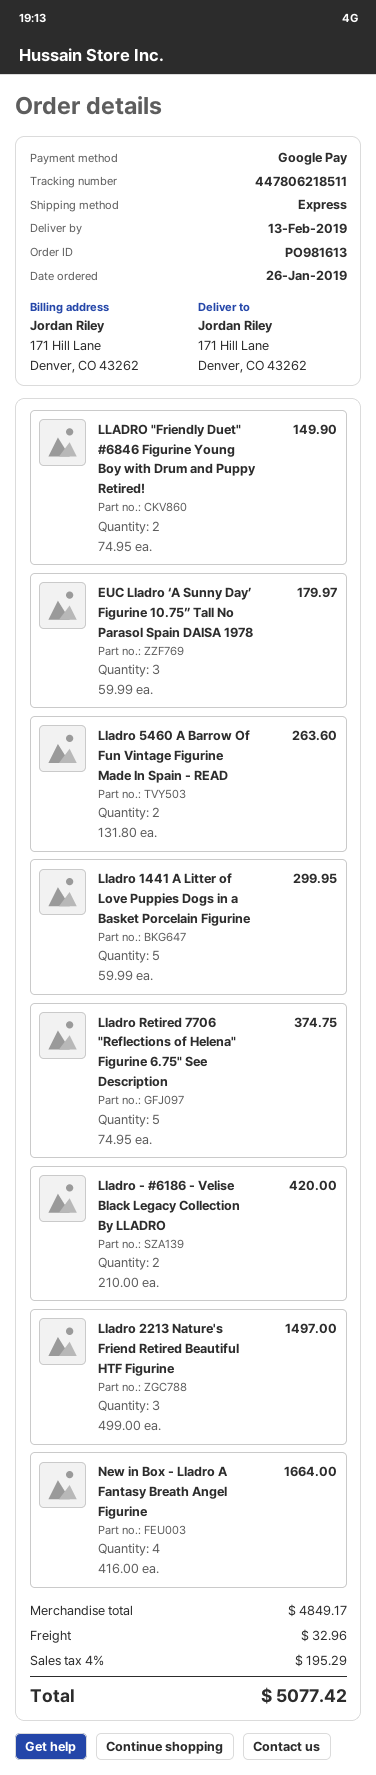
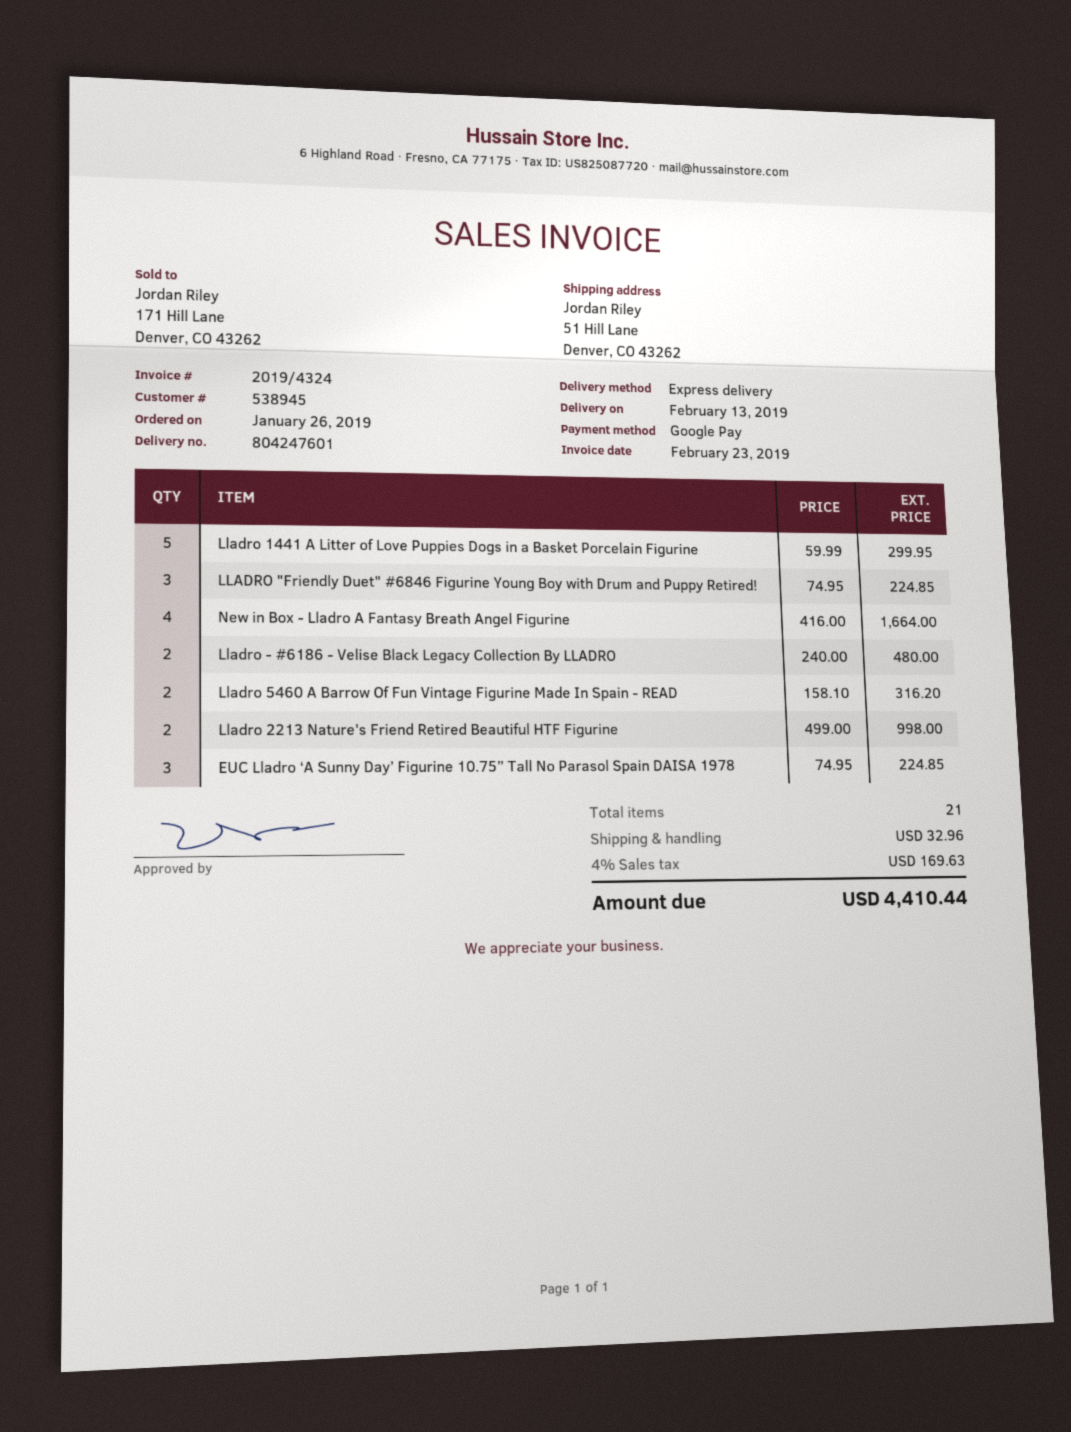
ship to: 171 Hill Lane, Denver, CO 43262 -> 51 Hill Lane, Denver, CO 43262
LLADRO "Friendly Duet" #6846 Figurine Young Boy with Drum and Puppy Retired!: 2 x 74.95 = 149.90 -> 3 x 74.95 = 224.85
EUC Lladro ‘A Sunny Day’ Figurine 10.75” Tall No Parasol Spain DAISA 1978: 3 x 59.99 = 179.97 -> 3 x 74.95 = 224.85
Lladro 5460 A Barrow Of Fun Vintage Figurine Made In Spain - READ: 2 x 131.80 = 263.60 -> 2 x 158.10 = 316.20
Lladro Retired 7706 "Reflections of Helena" Figurine 6.75" See Description: 5 x 74.95 = 374.75 -> none
Lladro - #6186 - Velise Black Legacy Collection By LLADRO: 2 x 210.00 = 420.00 -> 2 x 240.00 = 480.00
Lladro 2213 Nature's Friend Retired Beautiful HTF Figurine: 3 x 499.00 = 1497.00 -> 2 x 499.00 = 998.00
tax: 4% = 195.29 -> 4% = 169.63
total: 5077.42 -> 4410.44

